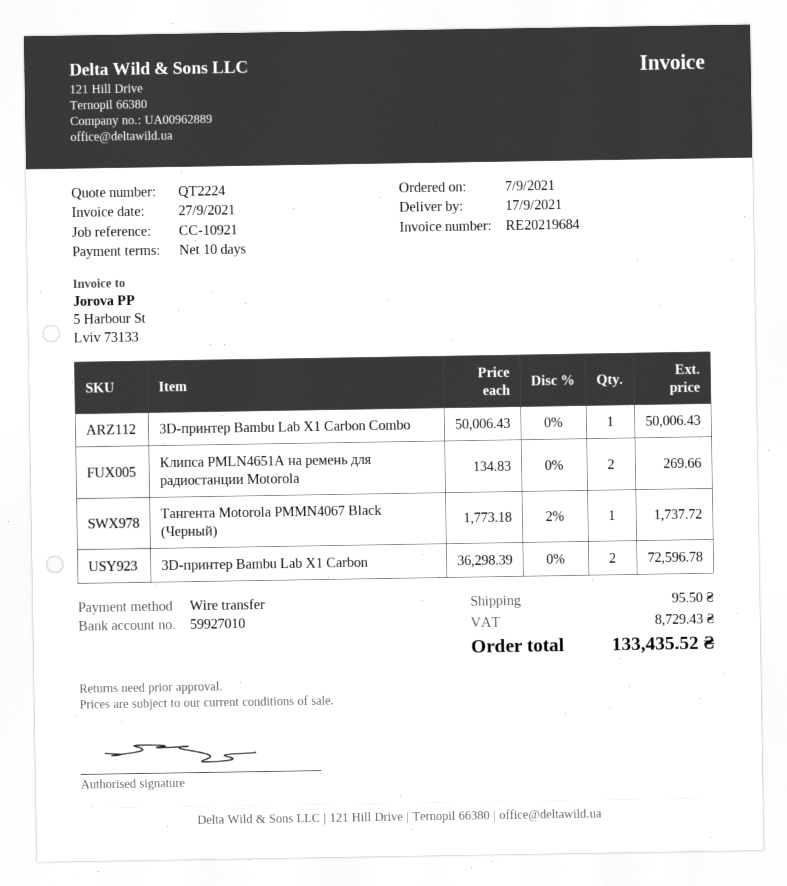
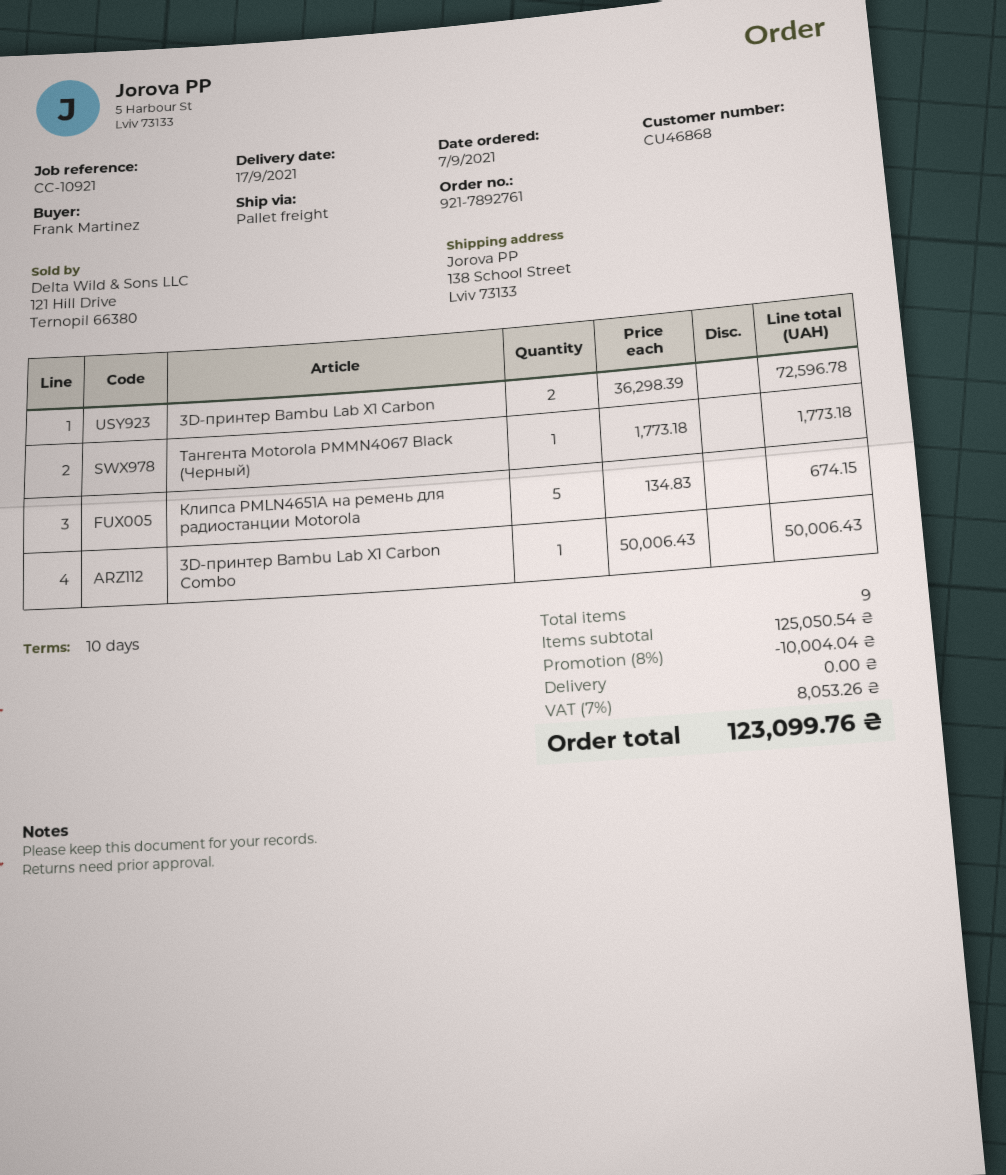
Клипса PMLN4651A на ремень для радиостанции Motorola: 2 x 134.83 = 269.66 -> 5 x 134.83 = 674.15
Тангента Motorola PMMN4067 Black (Черный): 1 x 1773.18 - 2% = 1737.72 -> 1 x 1773.18 = 1773.18
discount: none -> 8% = 10004.04
shipping: 95.50 -> 0.00
tax: 8729.43 -> 8053.26
total: 133435.52 -> 123099.76

